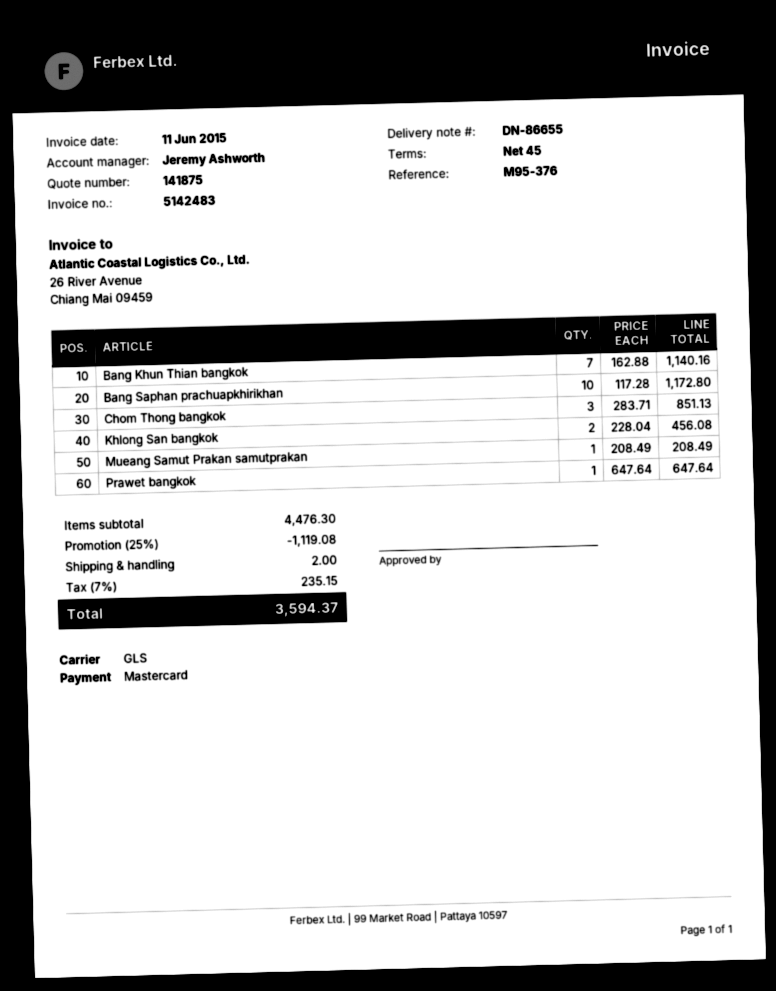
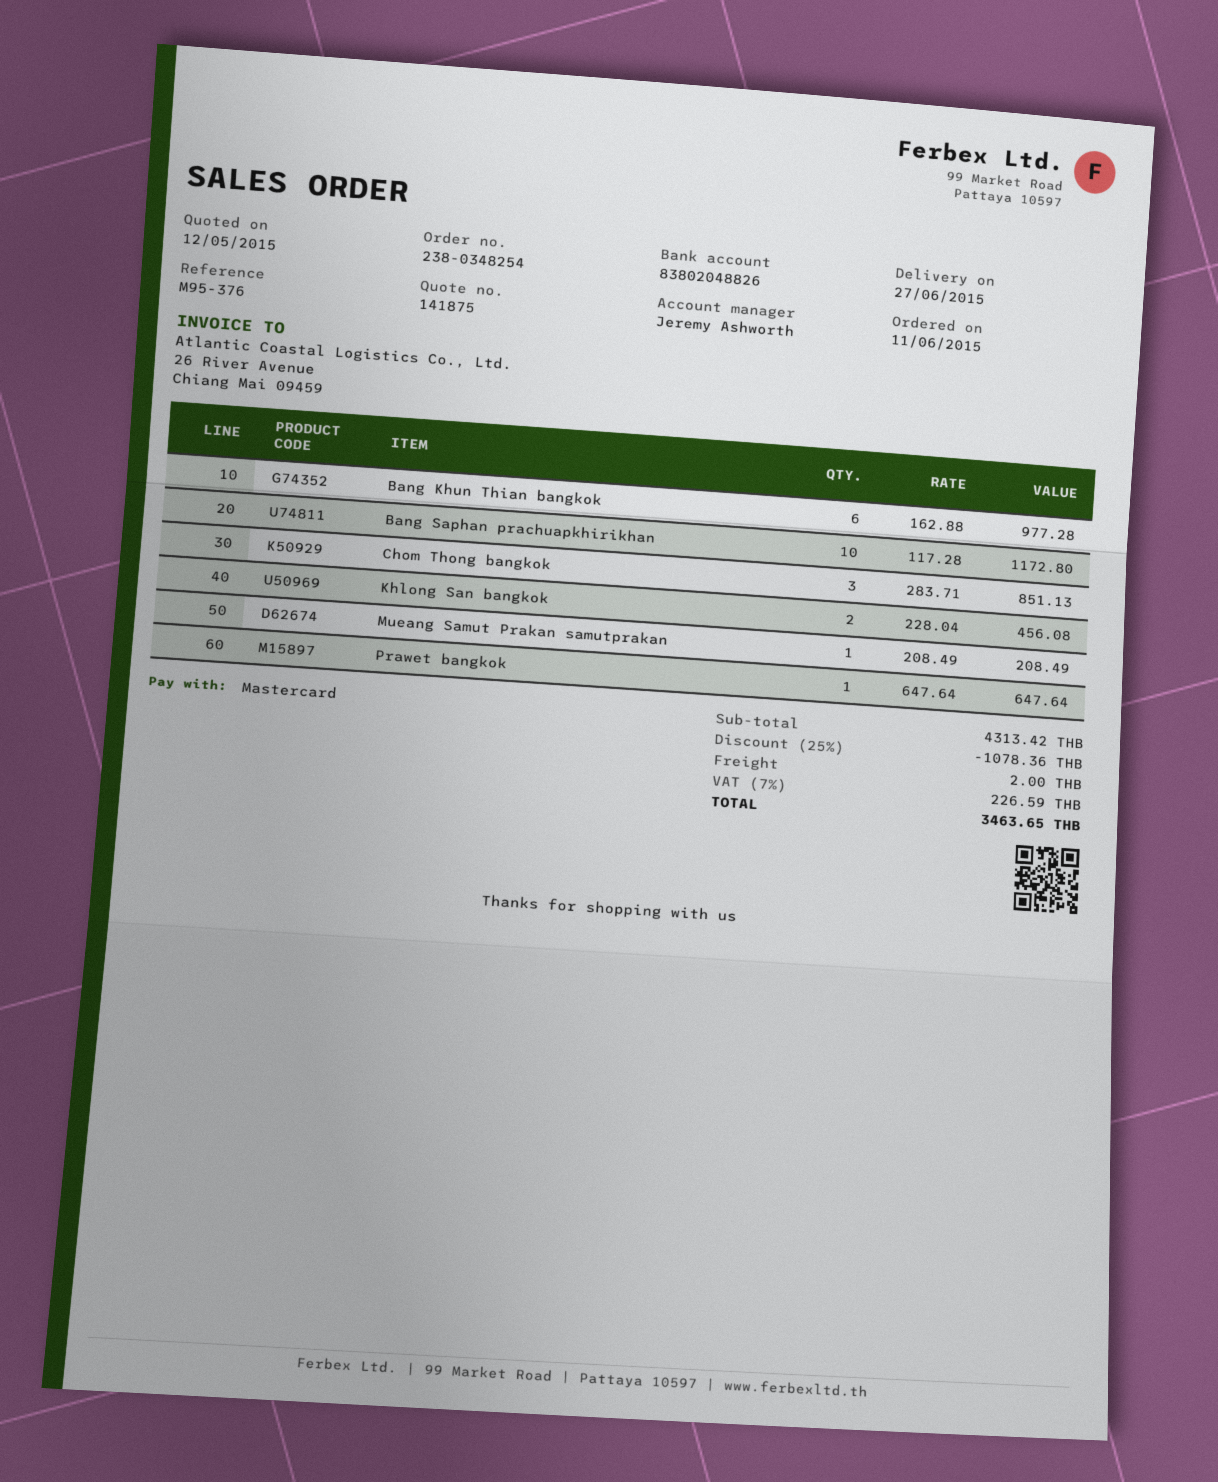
Bang Khun Thian bangkok: 7 x 162.88 = 1140.16 -> 6 x 162.88 = 977.28
subtotal: 4476.30 -> 4313.42
discount: 25% = 1119.08 -> 25% = 1078.36
tax: 7% = 235.15 -> 7% = 226.59
total: 3594.37 -> 3463.65

